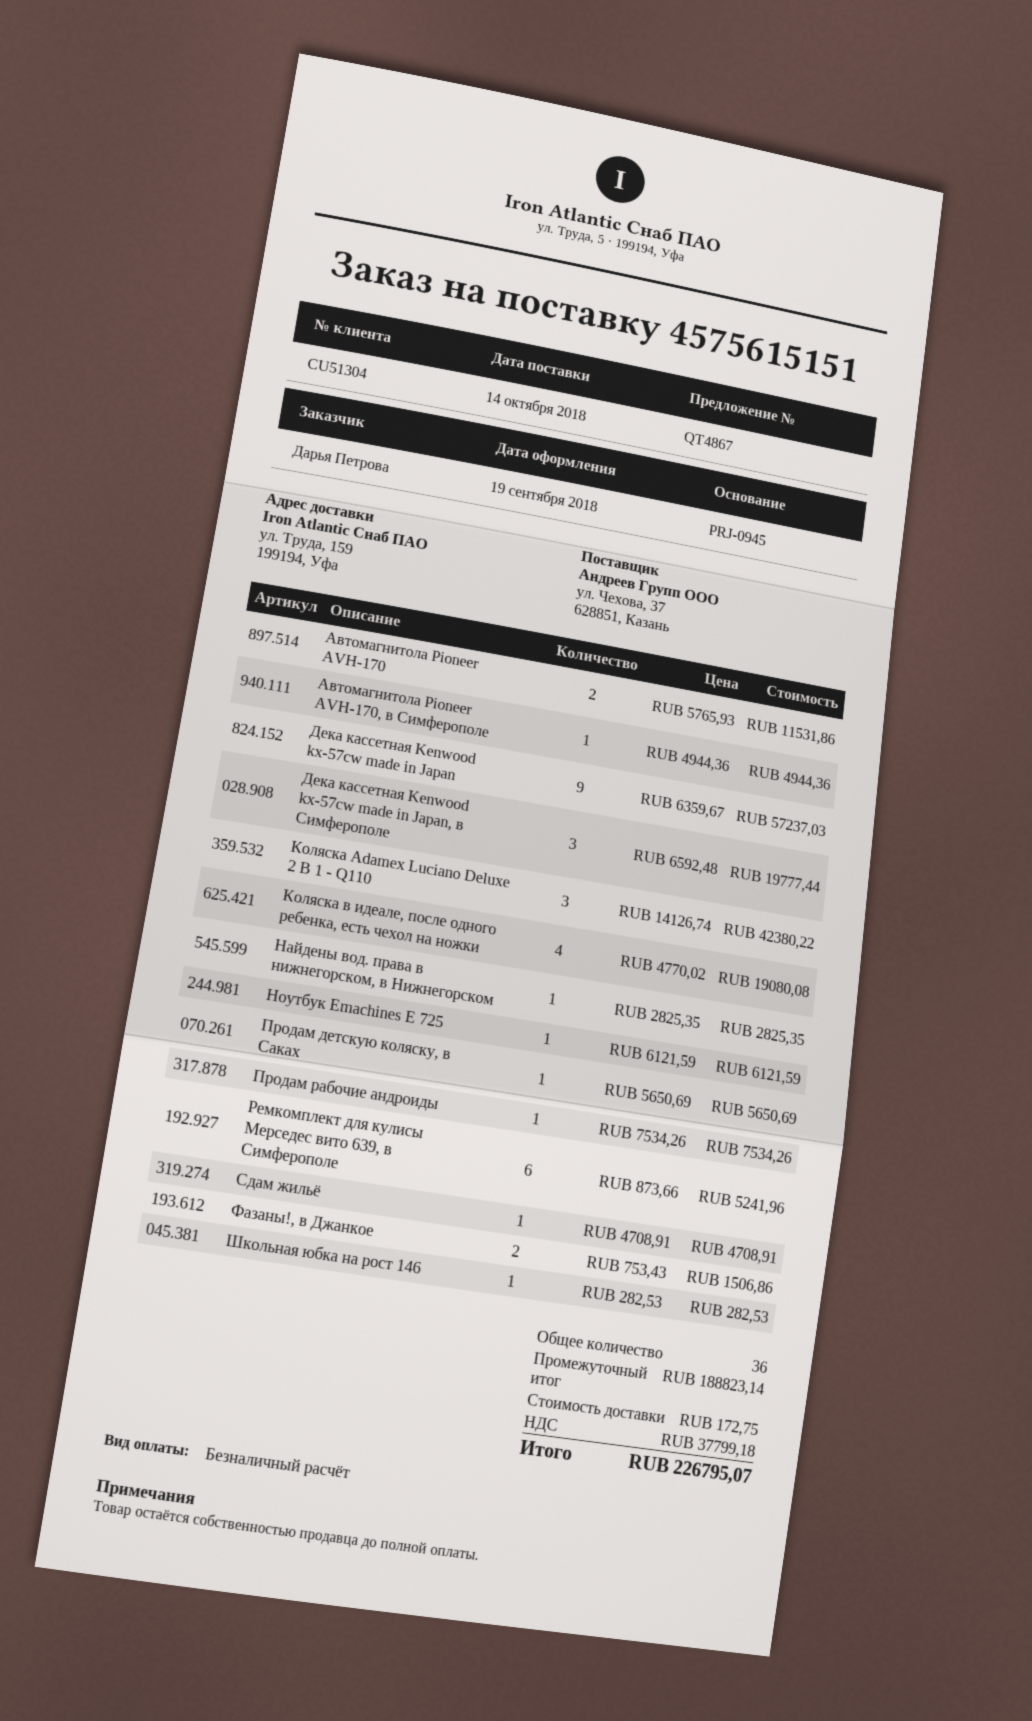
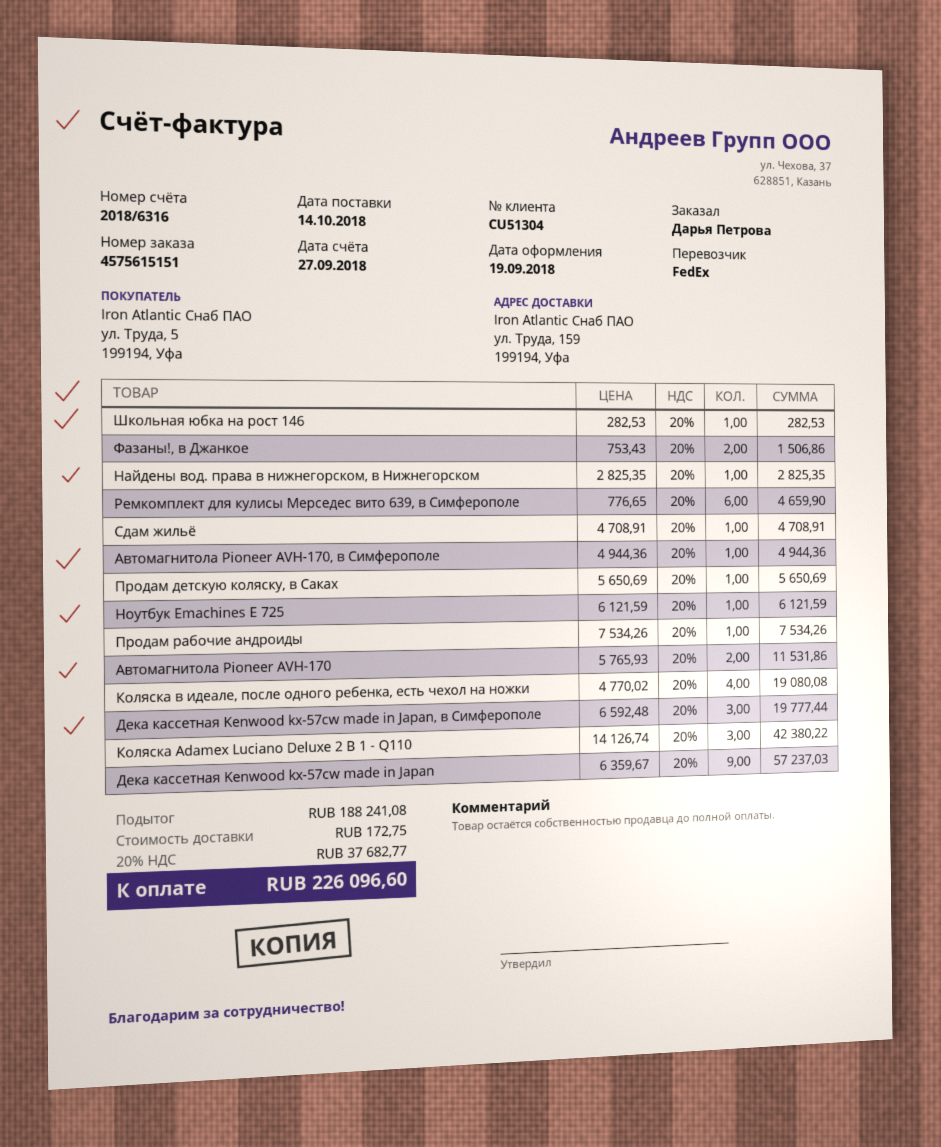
Ремкомплект для кулисы Мерседес вито 639, в Симферополе: 6 x 873.66 = 5241.96 -> 6 x 776.65 = 4659.90
subtotal: 188823.14 -> 188241.08
tax: 37799.18 -> 37682.77
total: 226795.07 -> 226096.60

